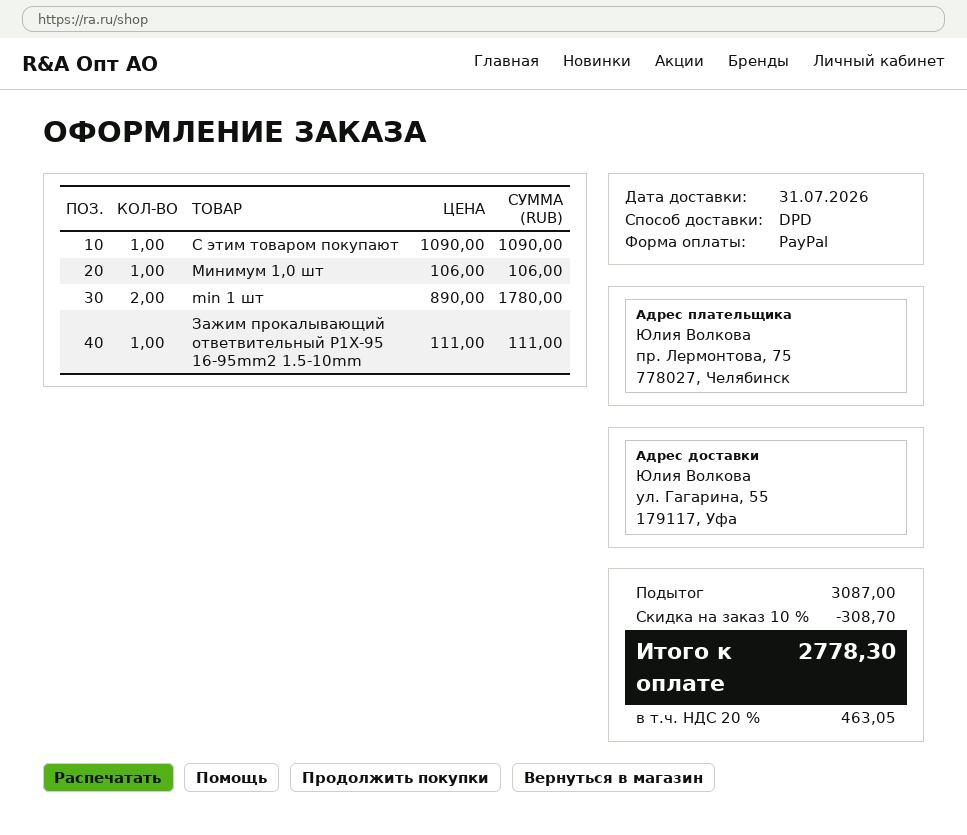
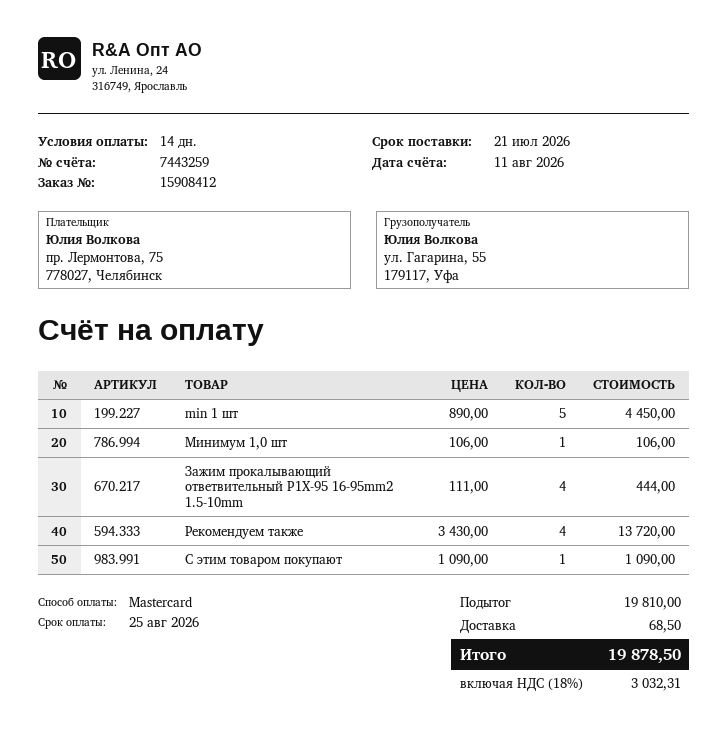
delivery date: 2026-07-31 -> 2026-07-21
payment method: PayPal -> Mastercard
min 1 шт: 2 x 890.00 = 1780.00 -> 5 x 890.00 = 4450.00
Зажим прокалывающий ответвительный P1X-95 16-95mm2 1.5-10mm: 1 x 111.00 = 111.00 -> 4 x 111.00 = 444.00
Рекомендуем также: none -> 4 x 3430.00 = 13720.00
subtotal: 3087.00 -> 19810.00
discount: 10% = 308.70 -> none
shipping: none -> 68.50
tax: 20% = 463.05 -> 18% = 3032.31
total: 2778.30 -> 19878.50

